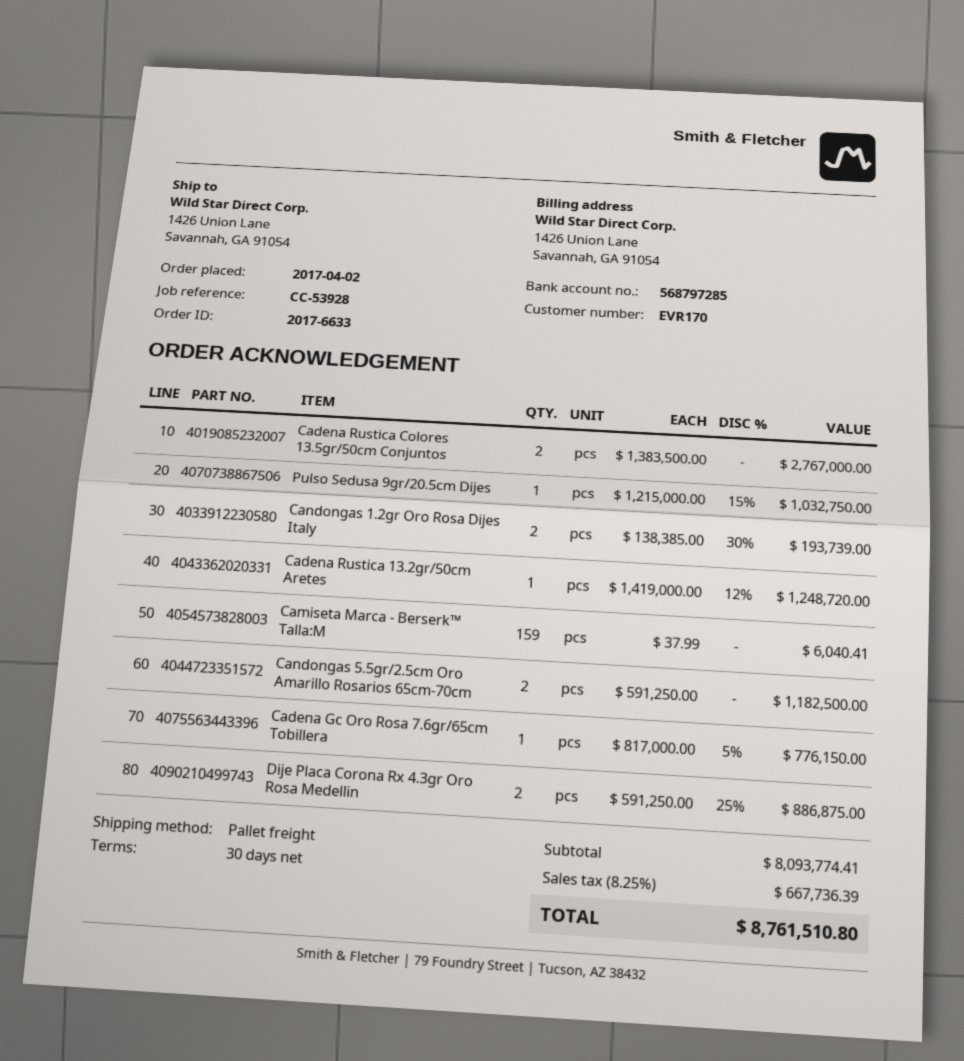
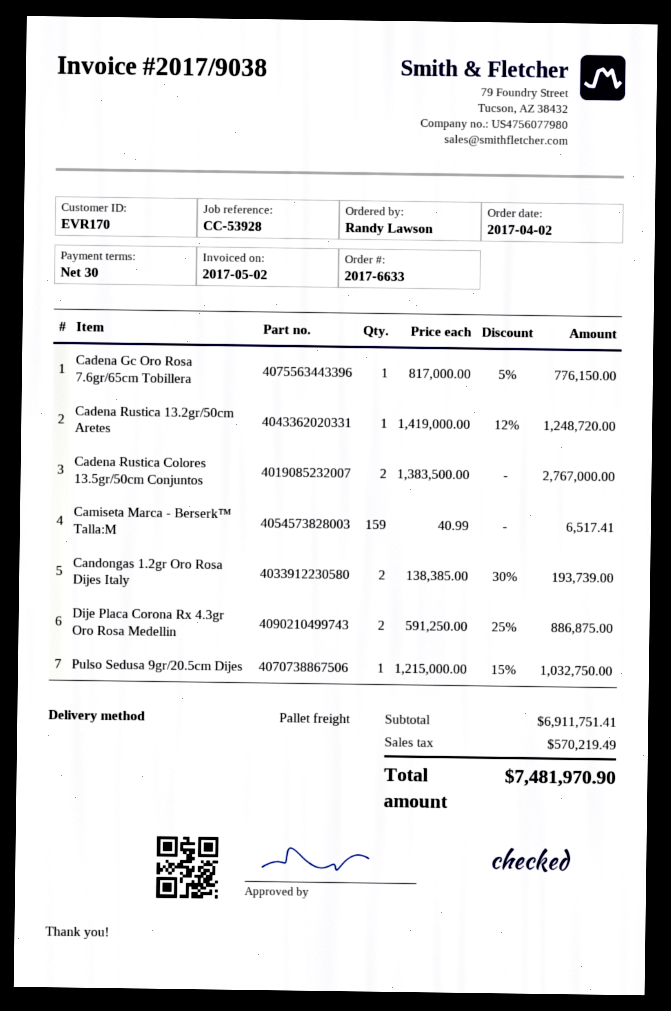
Camiseta Marca - Berserk™ Talla:M: 159 x 37.99 = 6040.41 -> 159 x 40.99 = 6517.41
Candongas 5.5gr/2.5cm Oro Amarillo Rosarios 65cm-70cm: 2 x 591250.00 = 1182500.00 -> none
subtotal: 8093774.41 -> 6911751.41
tax: 667736.39 -> 570219.49
total: 8761510.80 -> 7481970.90

